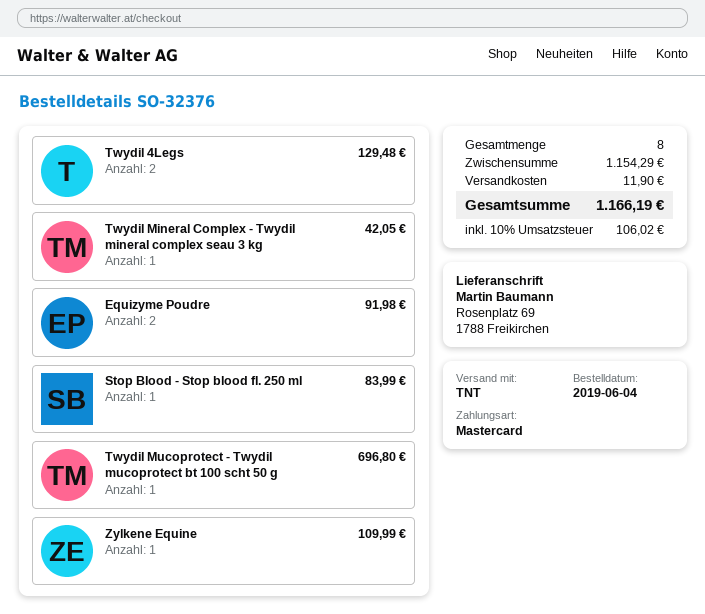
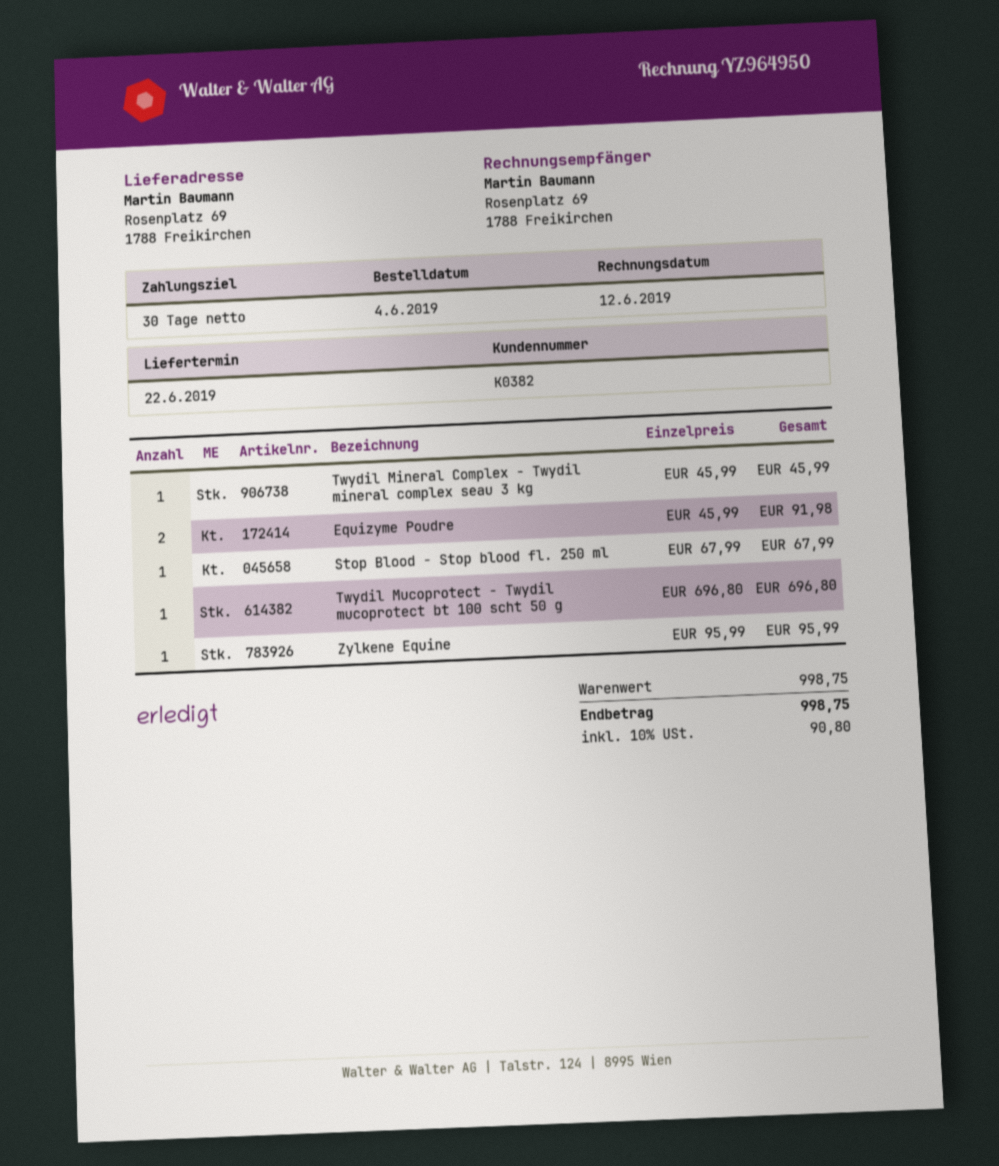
Twydil 4Legs: 2 for 129.48 -> none
Twydil Mineral Complex - Twydil mineral complex seau 3 kg: 1 for 42.05 -> 1 for 45.99
Stop Blood - Stop blood fl. 250 ml: 1 for 83.99 -> 1 for 67.99
Zylkene Equine: 1 for 109.99 -> 1 for 95.99
subtotal: 1154.29 -> 998.75
shipping: 11.90 -> none
tax: 10% = 106.02 -> 10% = 90.80
total: 1166.19 -> 998.75

